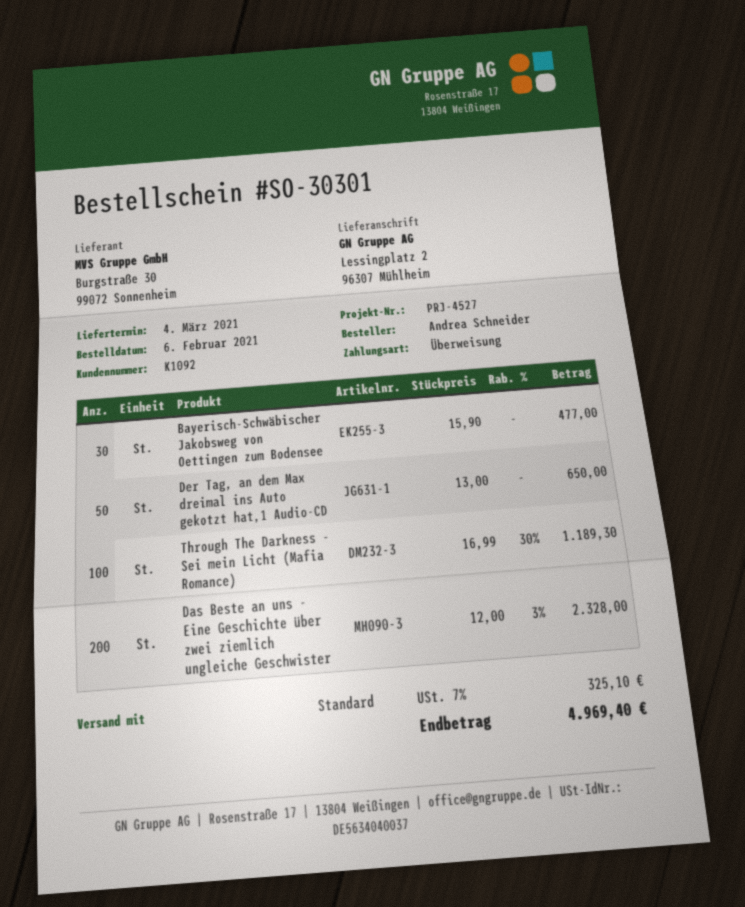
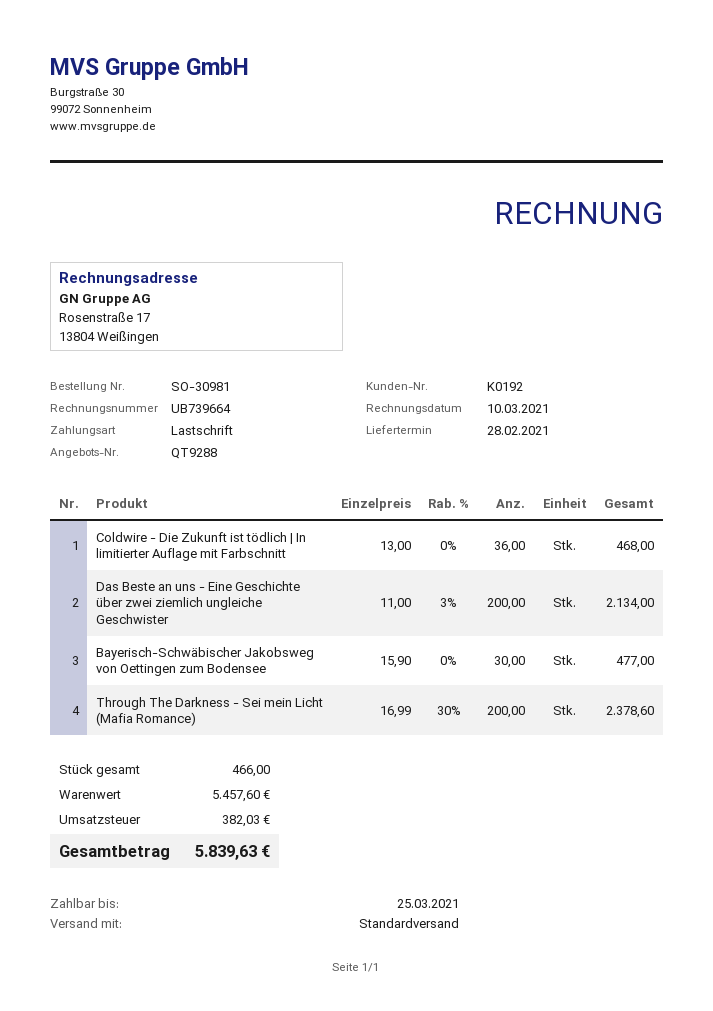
order number: SO-30301 -> SO-30981
delivery date: 2021-03-04 -> 2021-02-28
customer number: K1092 -> K0192
payment method: bank transfer -> direct debit
Der Tag, an dem Max dreimal ins Auto gekotzt hat,1 Audio-CD: 50 x 13.00 = 650.00 -> none
Through The Darkness - Sei mein Licht (Mafia Romance): 100 x 16.99 - 30% = 1189.30 -> 200 x 16.99 - 30% = 2378.60
Das Beste an uns - Eine Geschichte über zwei ziemlich ungleiche Geschwister: 200 x 12.00 - 3% = 2328.00 -> 200 x 11.00 - 3% = 2134.00
Coldwire - Die Zukunft ist tödlich | In limitierter Auflage mit Farbschnitt: none -> 36 x 13.00 = 468.00
tax: 325.10 -> 382.03
total: 4969.40 -> 5839.63

